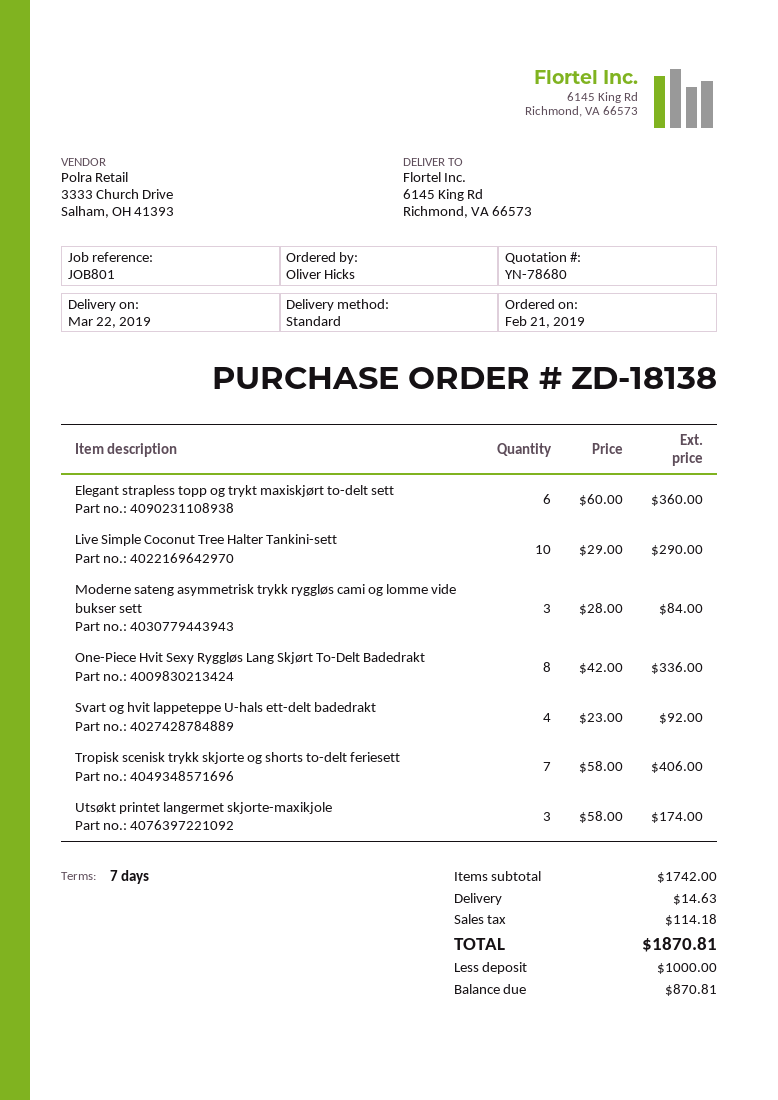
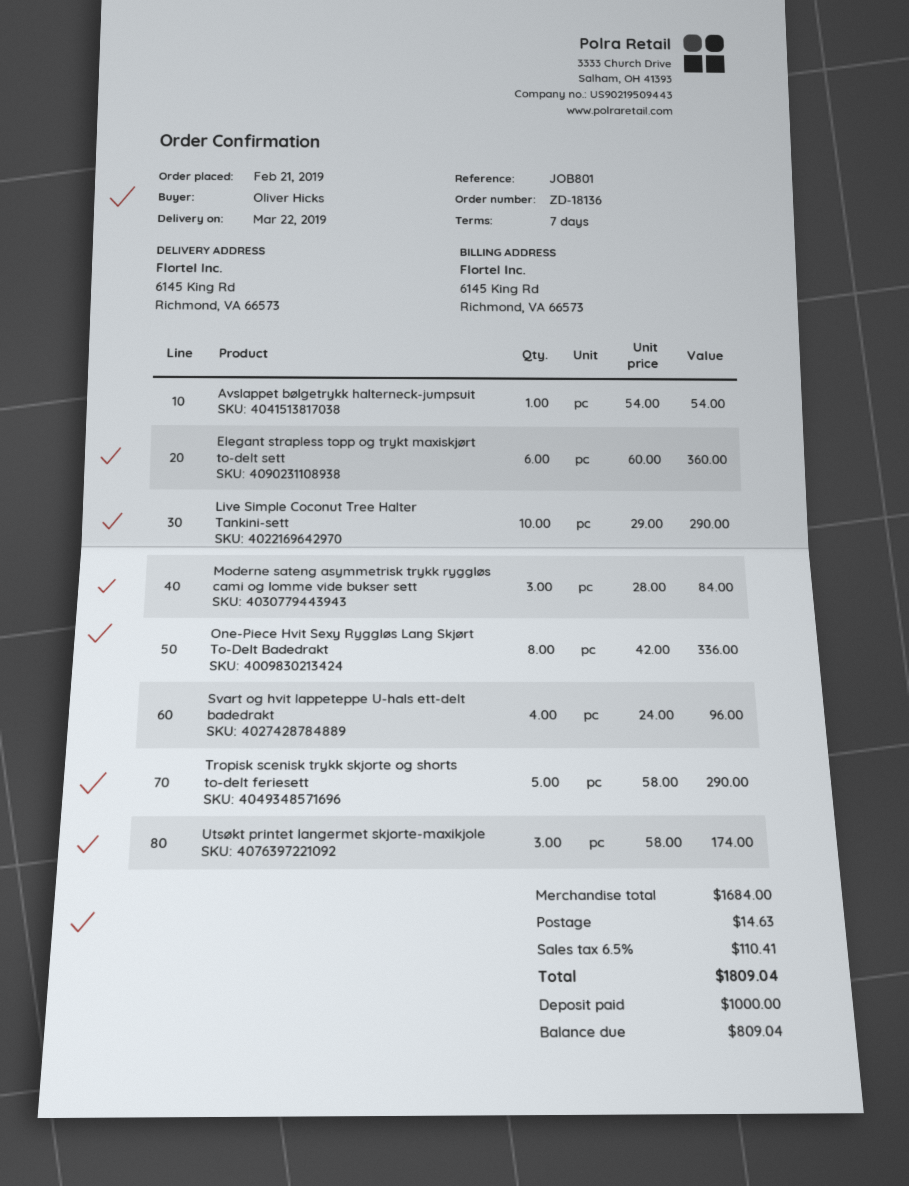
order number: ZD-18138 -> ZD-18136
Svart og hvit lappeteppe U-hals ett-delt badedrakt: 4 x 23.00 = 92.00 -> 4 x 24.00 = 96.00
Tropisk scenisk trykk skjorte og shorts to-delt feriesett: 7 x 58.00 = 406.00 -> 5 x 58.00 = 290.00
Avslappet bølgetrykk halterneck-jumpsuit: none -> 1 x 54.00 = 54.00
subtotal: 1742.00 -> 1684.00
tax: 114.18 -> 110.41
total: 1870.81 -> 1809.04
balance: 870.81 -> 809.04

